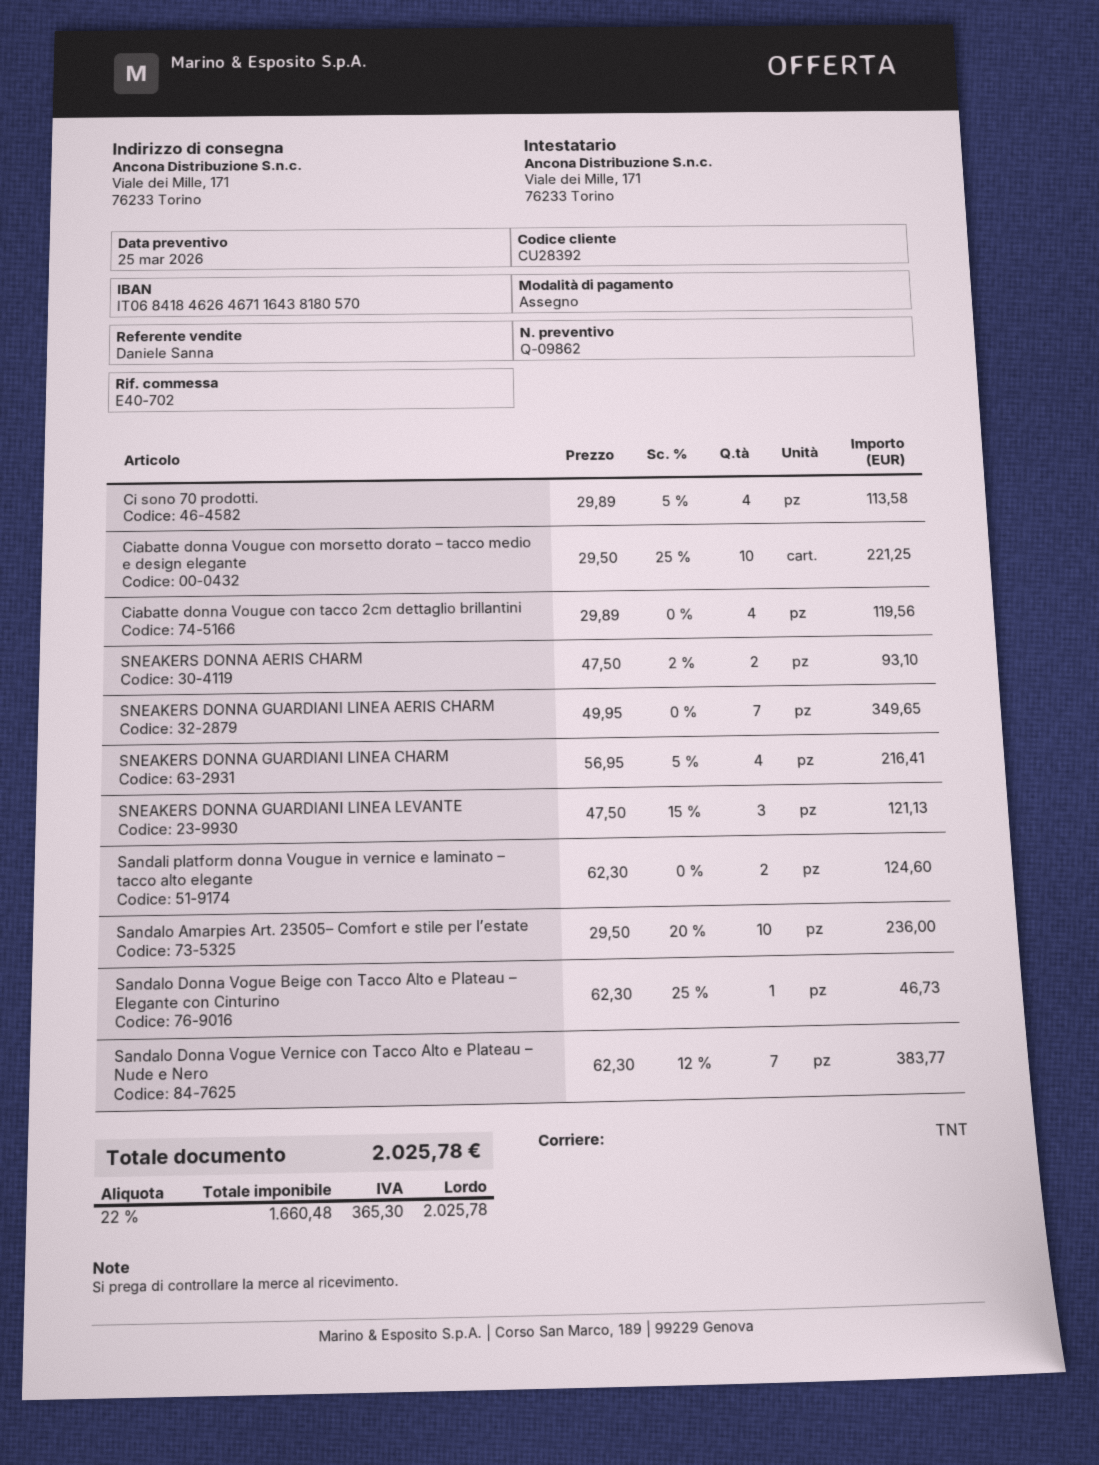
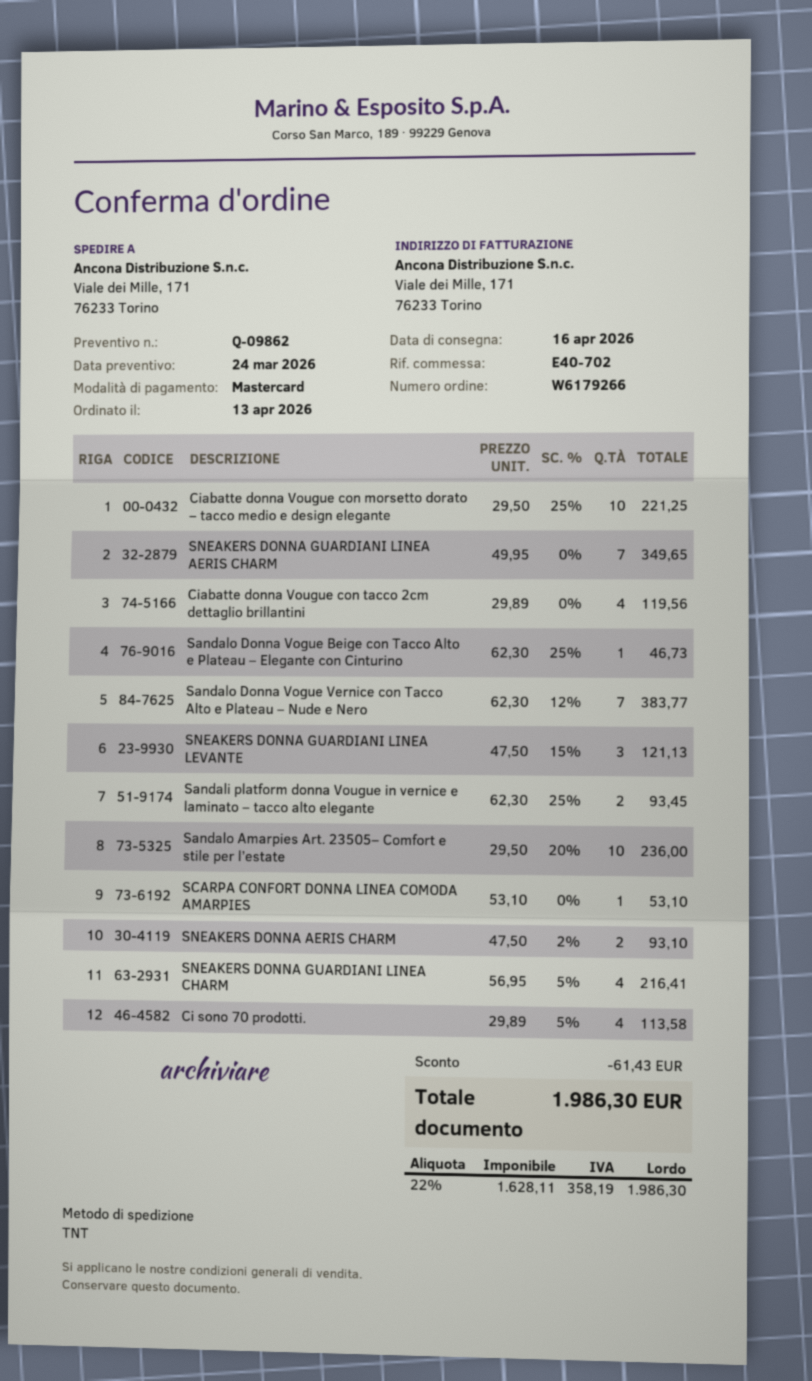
quote date: 2026-03-25 -> 2026-03-24
payment method: cheque -> Mastercard
Sandali platform donna Vougue in vernice e laminato – tacco alto elegante: 2 x 62.30 = 124.60 -> 2 x 62.30 - 25% = 93.45
SCARPA CONFORT DONNA LINEA COMODA AMARPIES: none -> 1 x 53.10 = 53.10
discount: none -> 61.43
net: 1660.48 -> 1628.11
tax: 22% = 365.30 -> 22% = 358.19
total: 2025.78 -> 1986.30

